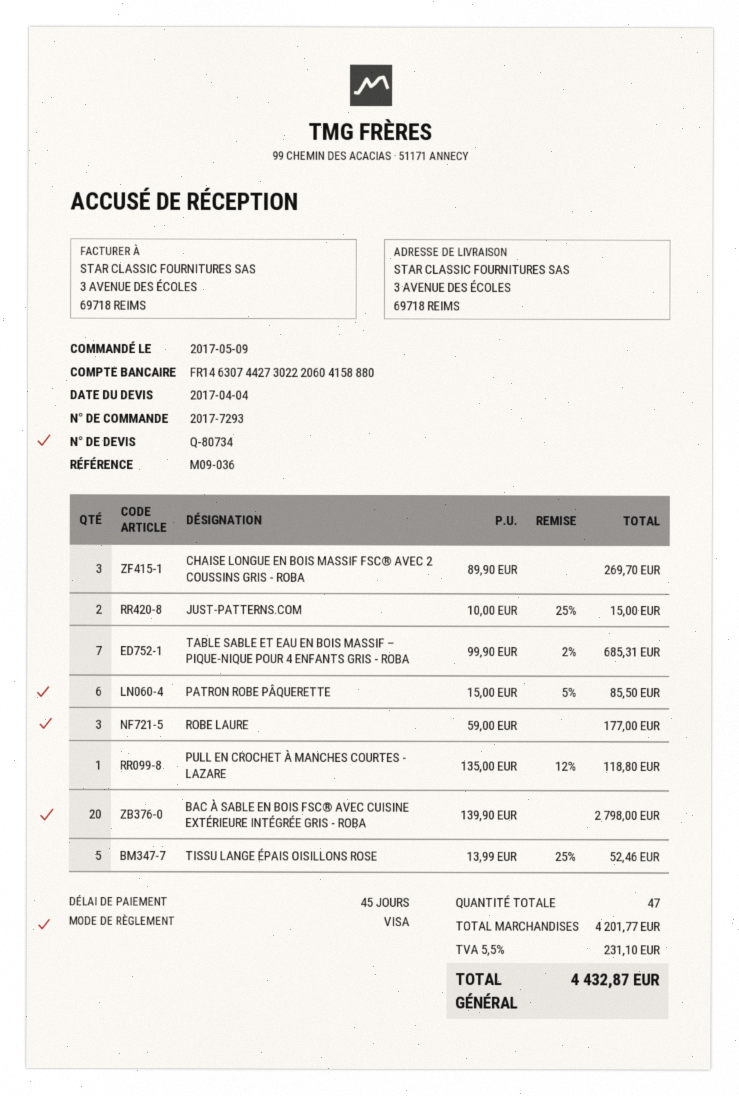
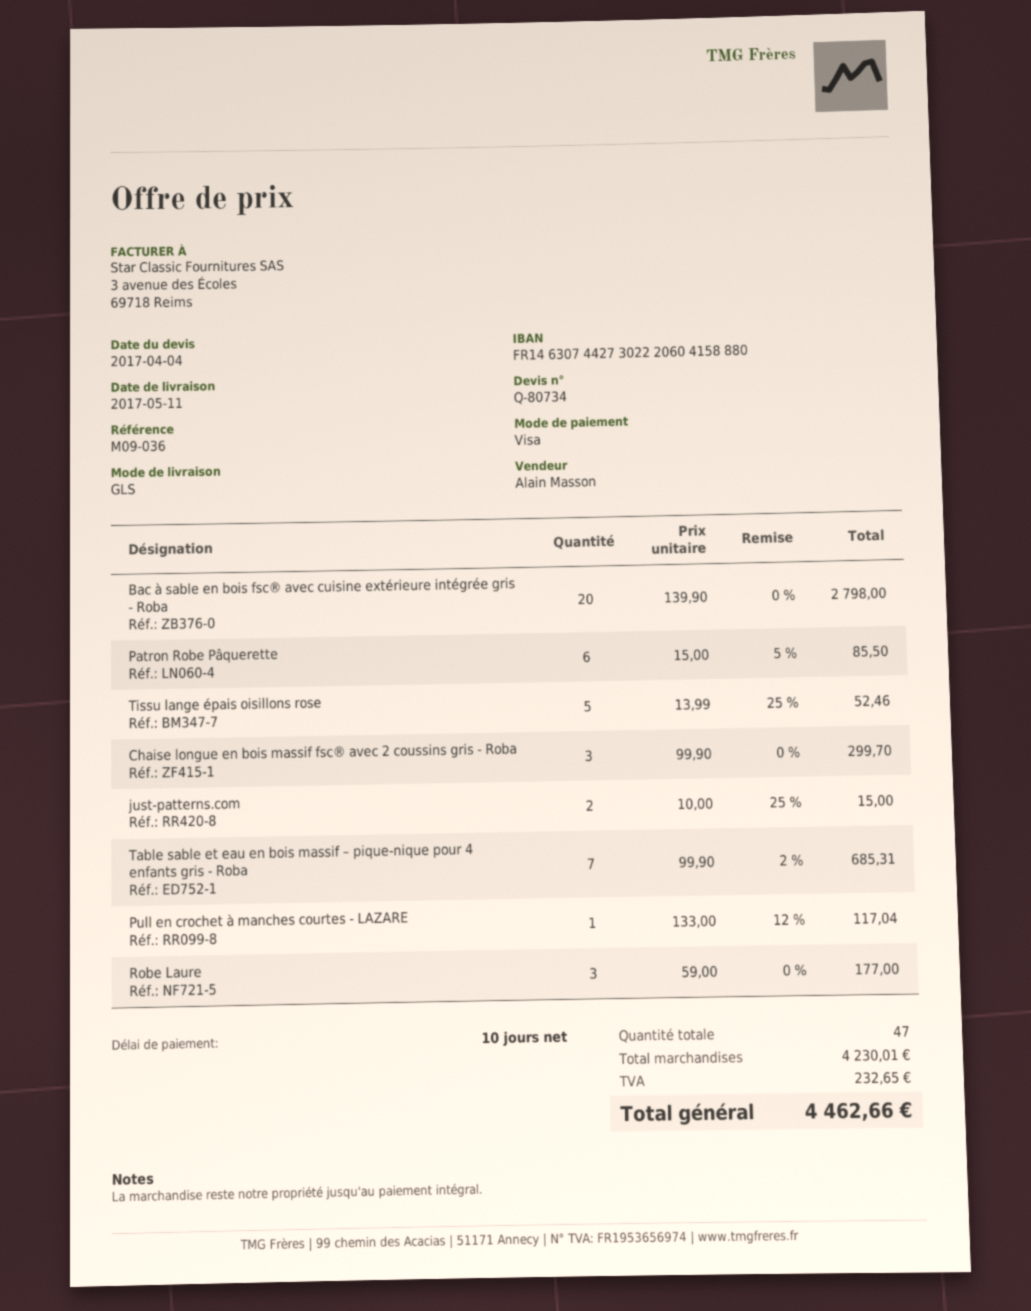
payment terms: 45 days -> 10 days
CHAISE LONGUE EN BOIS MASSIF FSC® AVEC 2 COUSSINS GRIS - ROBA: 3 x 89.90 = 269.70 -> 3 x 99.90 = 299.70
PULL EN CROCHET À MANCHES COURTES - LAZARE: 1 x 135.00 - 12% = 118.80 -> 1 x 133.00 - 12% = 117.04
subtotal: 4201.77 -> 4230.01
tax: 231.10 -> 232.65
total: 4432.87 -> 4462.66

